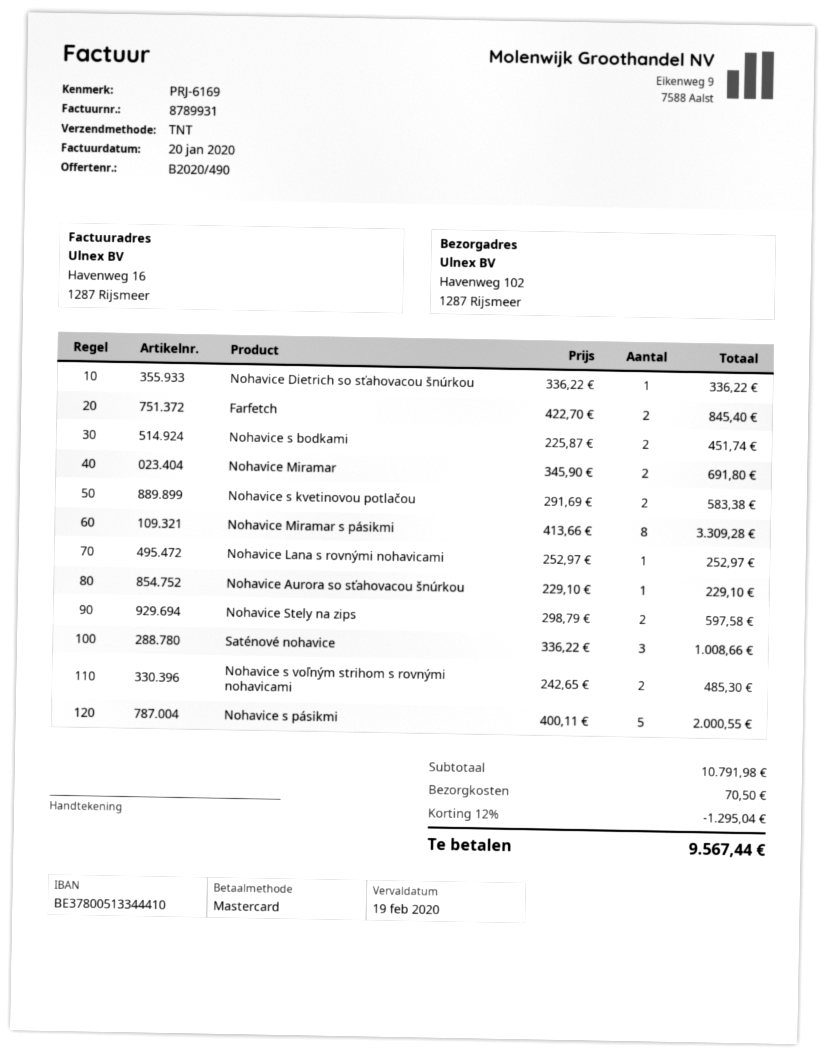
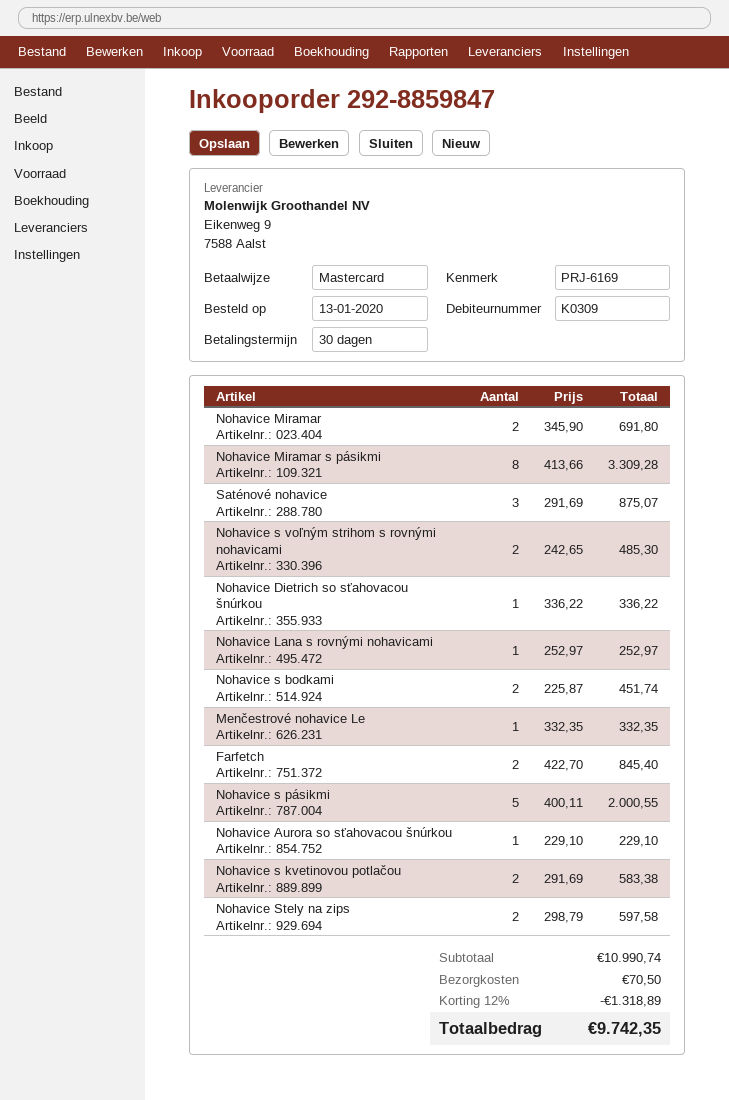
Saténové nohavice: 3 x 336.22 = 1008.66 -> 3 x 291.69 = 875.07
Menčestrové nohavice Le: none -> 1 x 332.35 = 332.35
subtotal: 10791.98 -> 10990.74
discount: 12% = 1295.04 -> 12% = 1318.89
total: 9567.44 -> 9742.35

